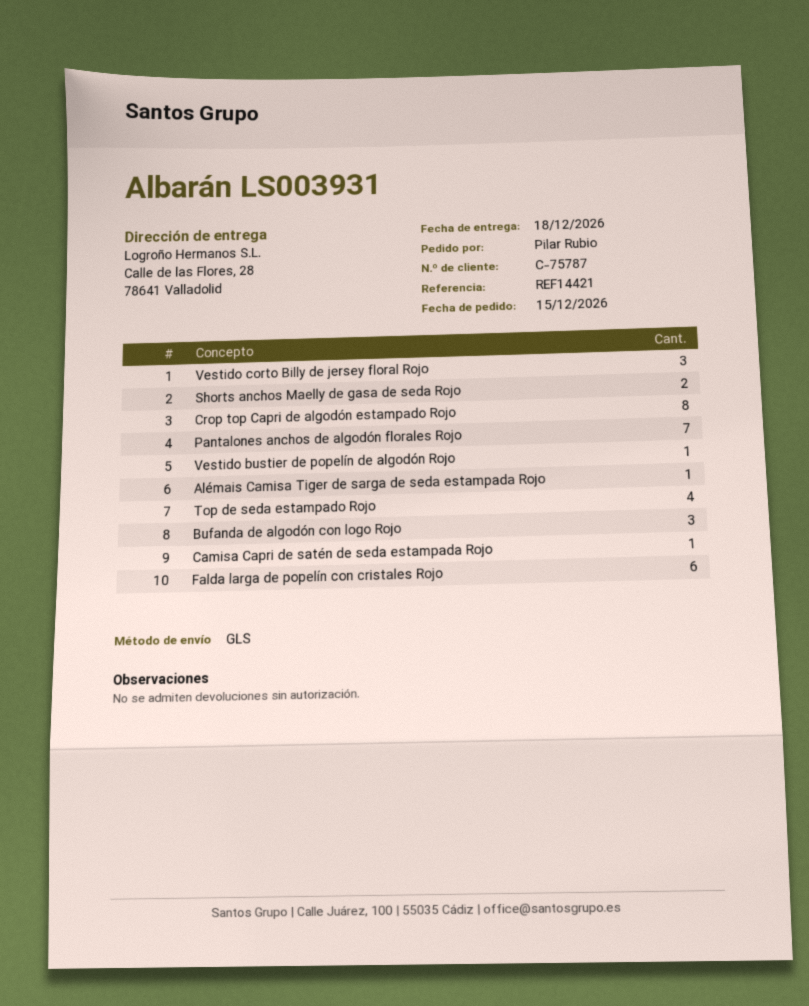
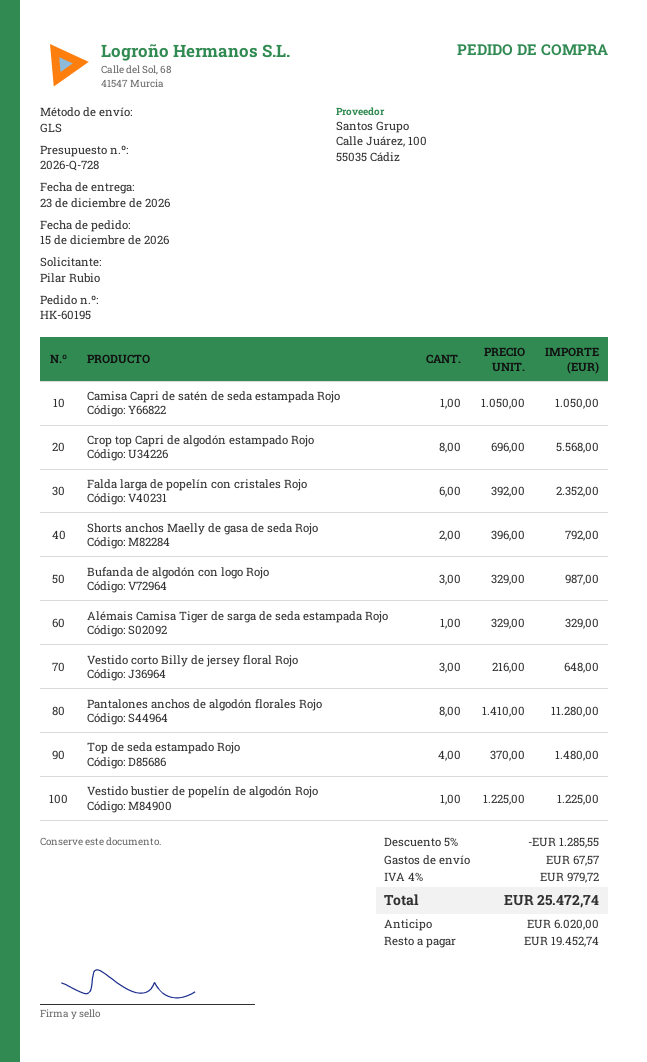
delivery date: 2026-12-18 -> 2026-12-23
Pantalones anchos de algodón florales Rojo: 7 -> 8

